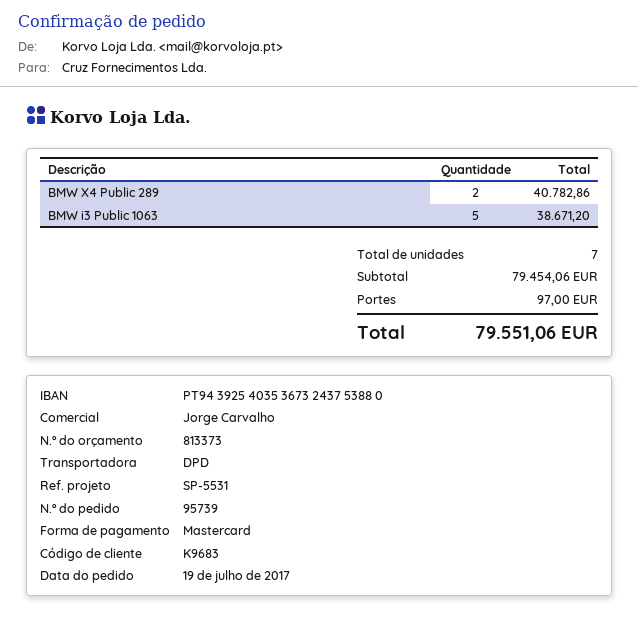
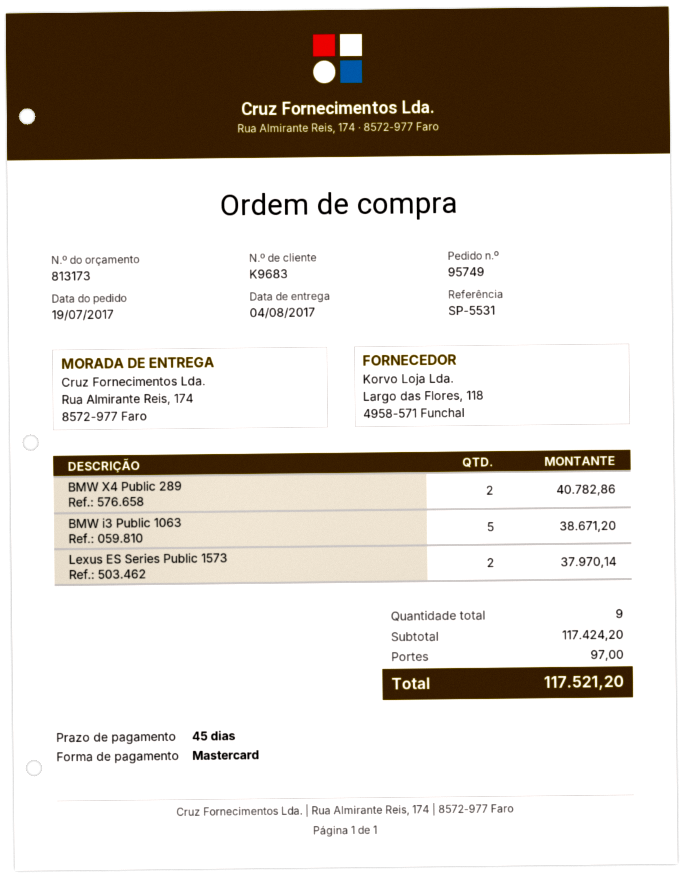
quote number: 813373 -> 813173
order number: 95739 -> 95749
Lexus ES Series Public 1573: none -> 2 for 37970.14
total quantity: 7 -> 9
subtotal: 79454.06 -> 117424.20
total: 79551.06 -> 117521.20

